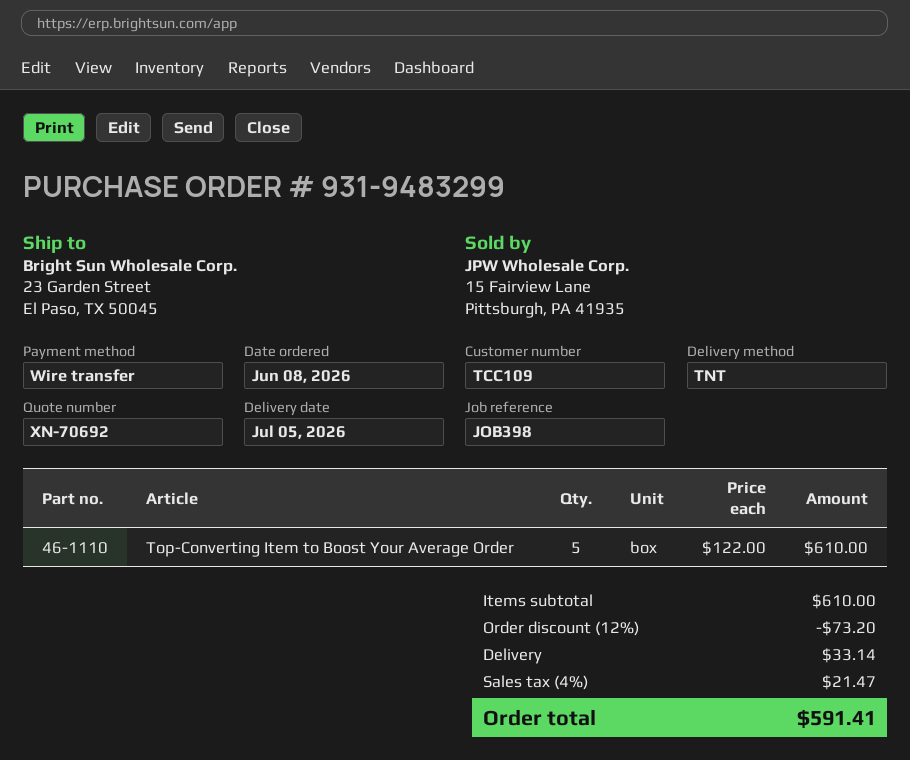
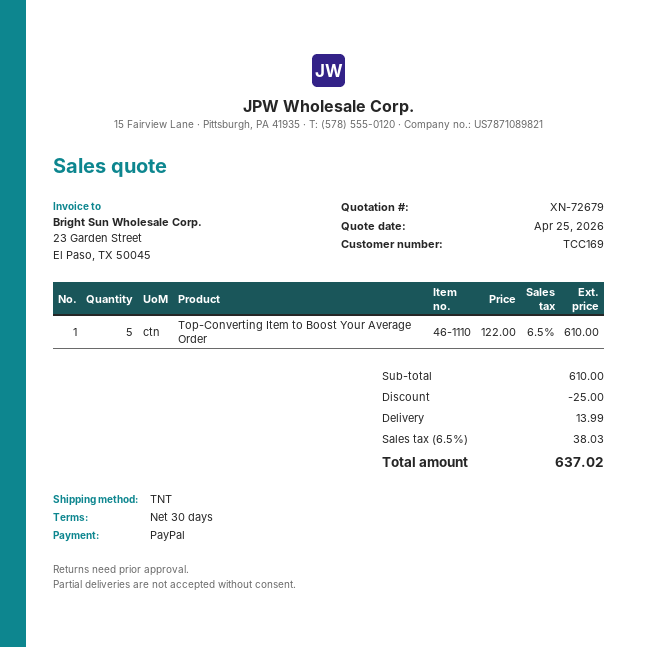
quote number: XN-70692 -> XN-72679
customer number: TCC109 -> TCC169
payment method: bank transfer -> PayPal
discount: 73.20 -> 25.00
shipping: 33.14 -> 13.99
tax: 4% = 21.47 -> 6.5% = 38.03
total: 591.41 -> 637.02

